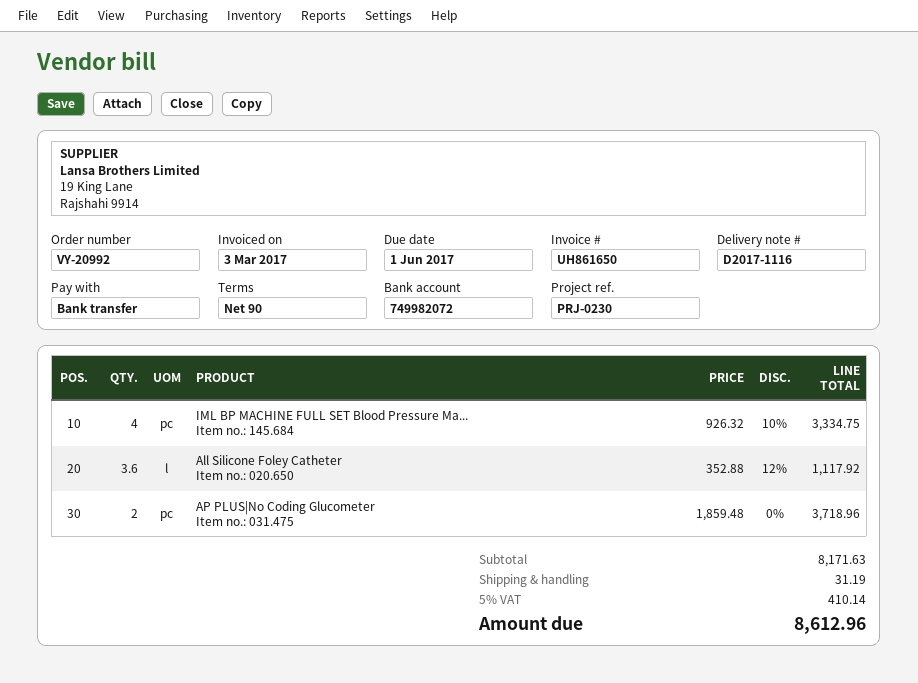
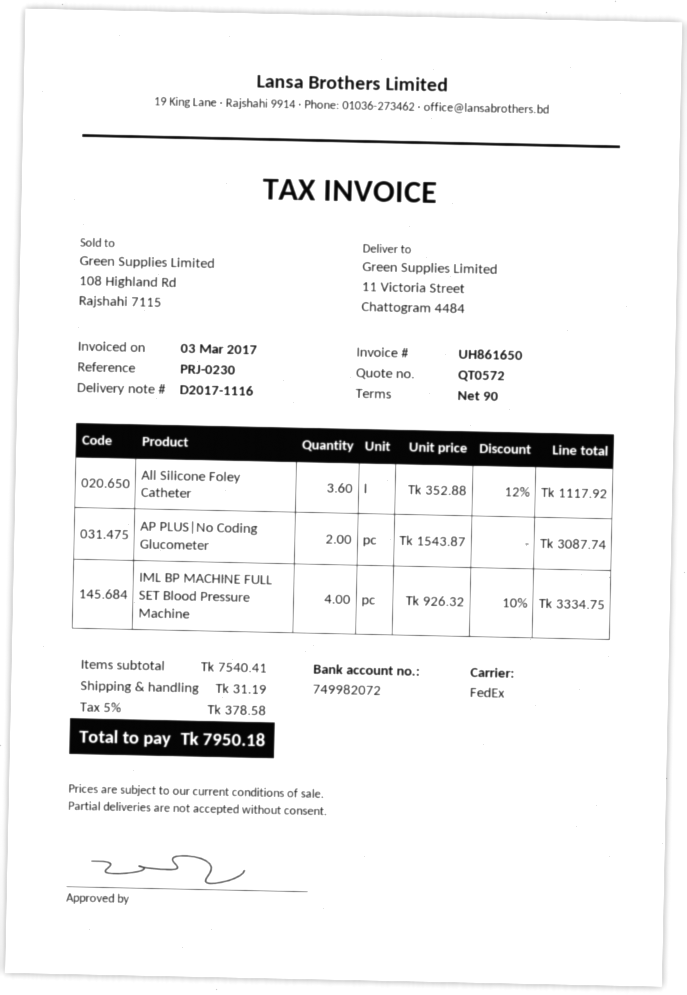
AP PLUS|No Coding Glucometer: 2 x 1859.48 = 3718.96 -> 2 x 1543.87 = 3087.74
subtotal: 8171.63 -> 7540.41
tax: 5% = 410.14 -> 5% = 378.58
total: 8612.96 -> 7950.18

